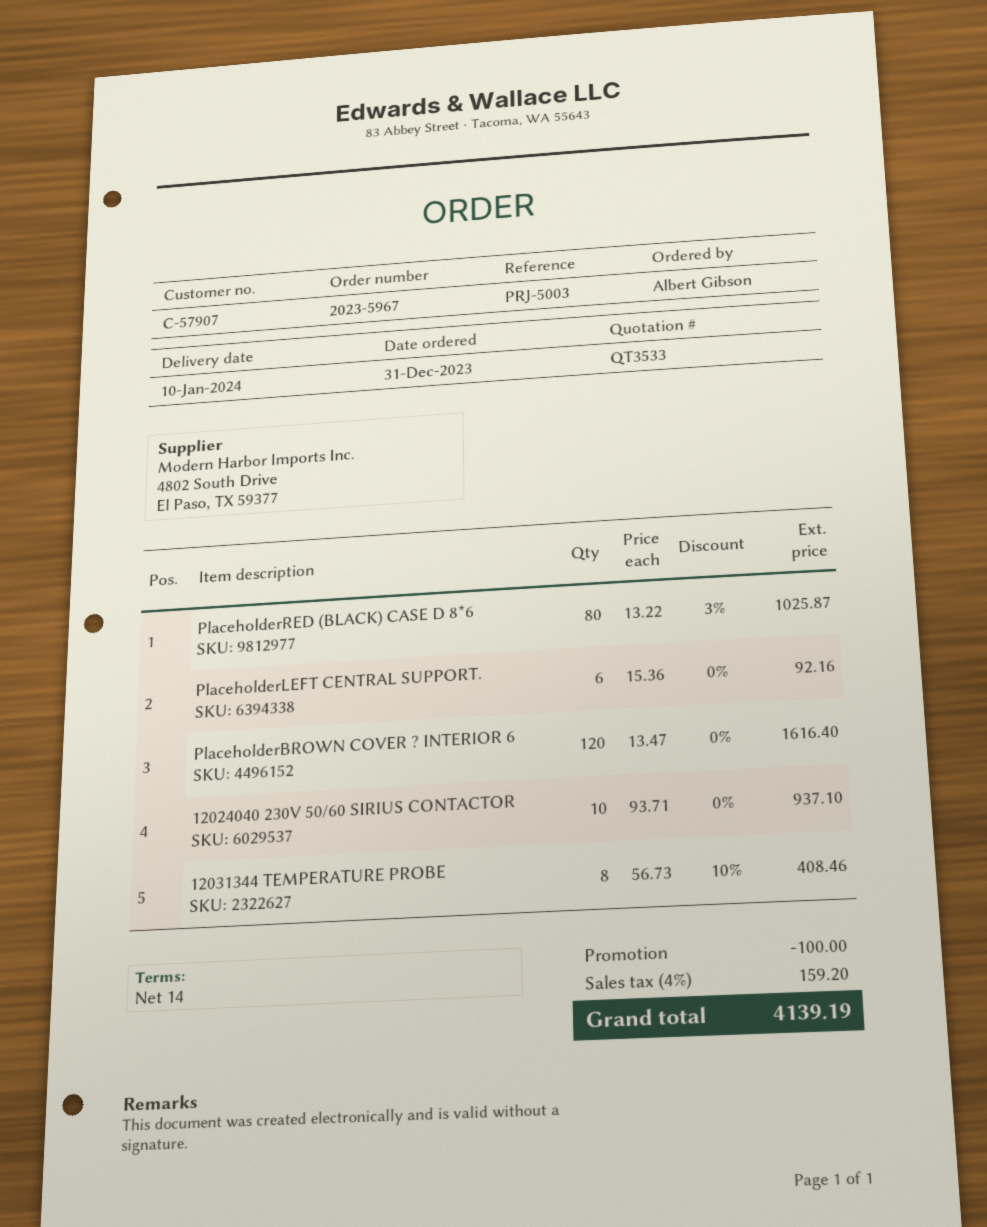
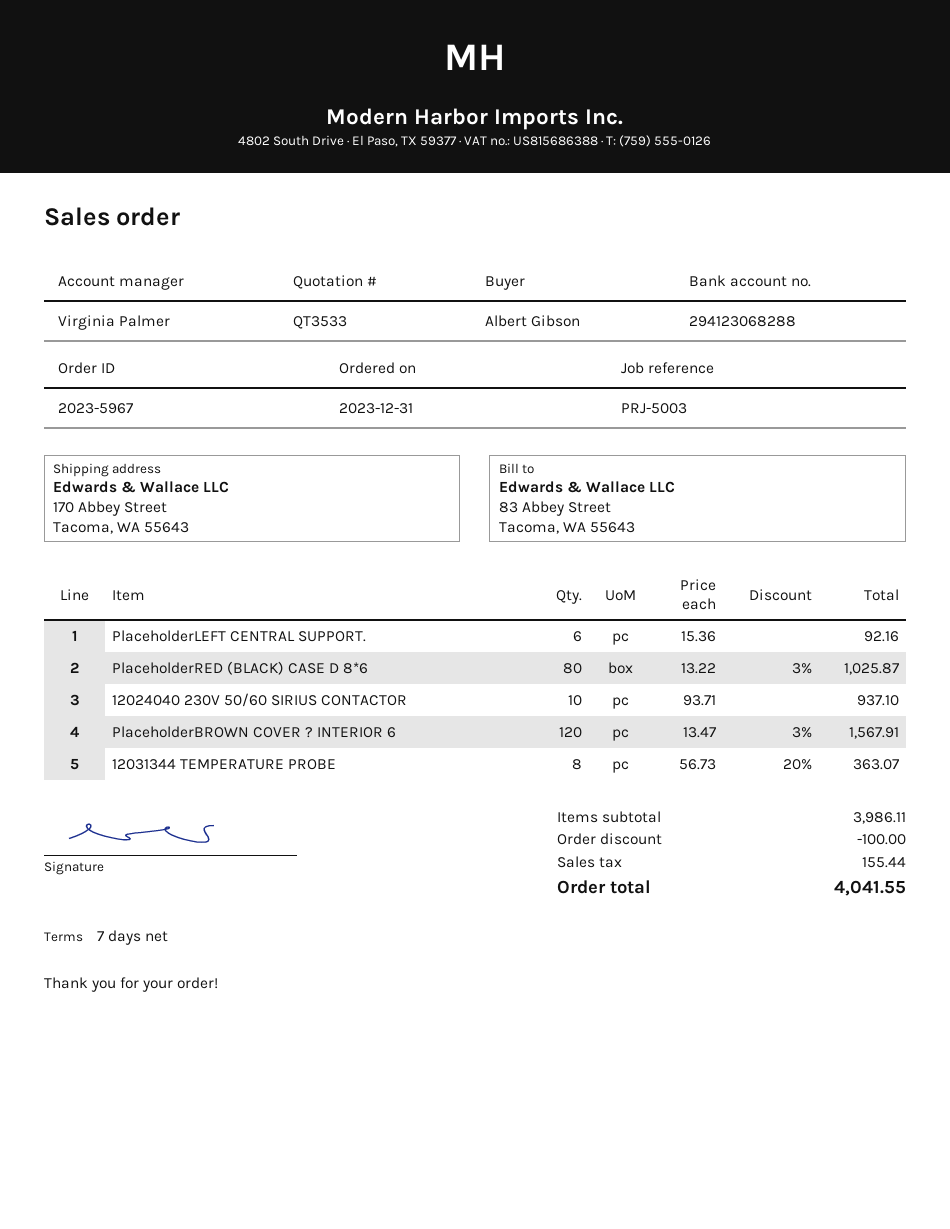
payment terms: 14 days -> 7 days
PlaceholderBROWN COVER ? INTERIOR 6: 120 x 13.47 = 1616.40 -> 120 x 13.47 - 3% = 1567.91
12031344 TEMPERATURE PROBE: 8 x 56.73 - 10% = 408.46 -> 8 x 56.73 - 20% = 363.07
tax: 159.20 -> 155.44
total: 4139.19 -> 4041.55

